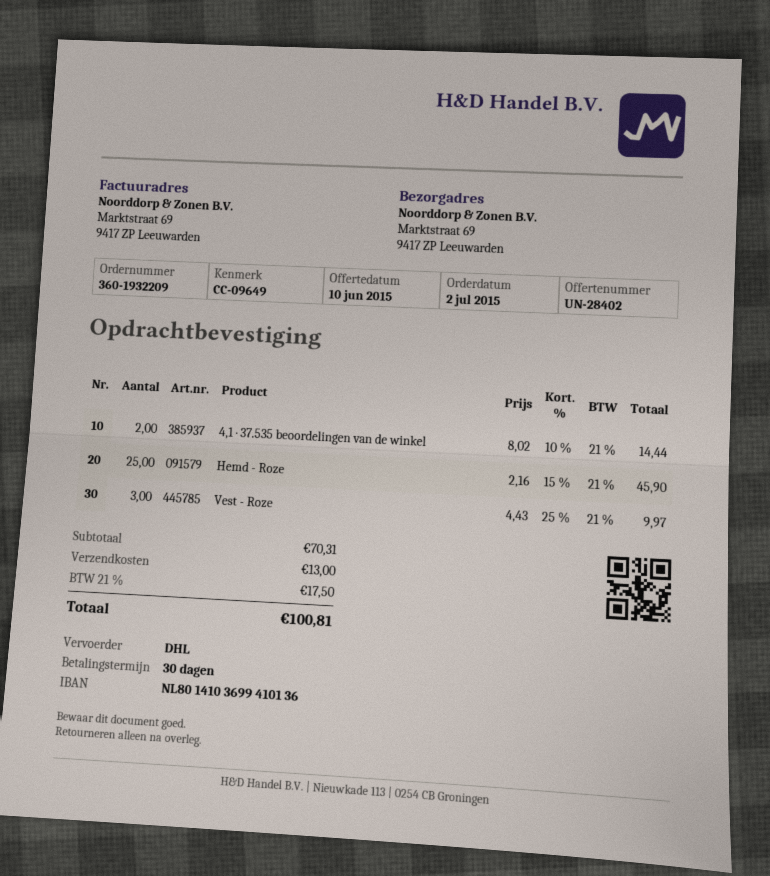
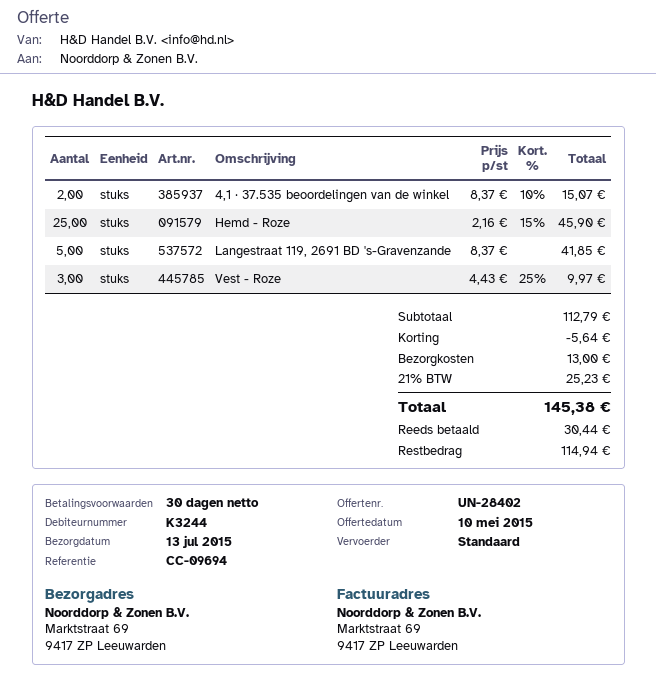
quote date: 2015-06-10 -> 2015-05-10
reference: CC-09649 -> CC-09694
shipping method: DHL -> standard
4,1 · 37.535 beoordelingen van de winkel: 2 x 8.02 - 10% = 14.44 -> 2 x 8.37 - 10% = 15.07
Langestraat 119, 2691 BD 's-Gravenzande: none -> 5 x 8.37 = 41.85
subtotal: 70.31 -> 112.79
discount: none -> 5.64
tax: 21% = 17.50 -> 21% = 25.23
total: 100.81 -> 145.38

